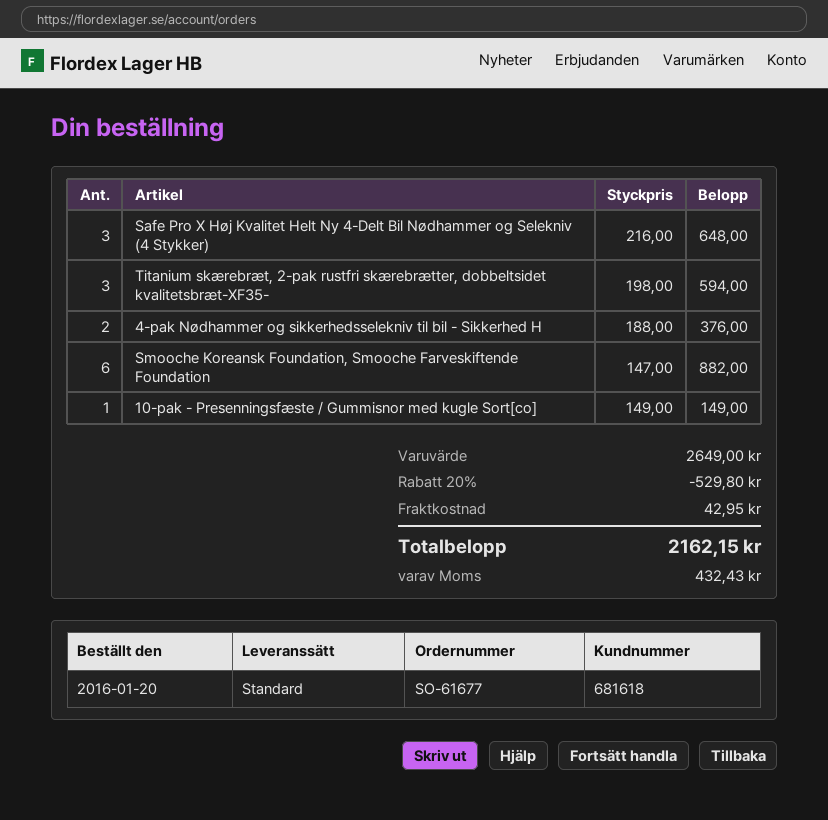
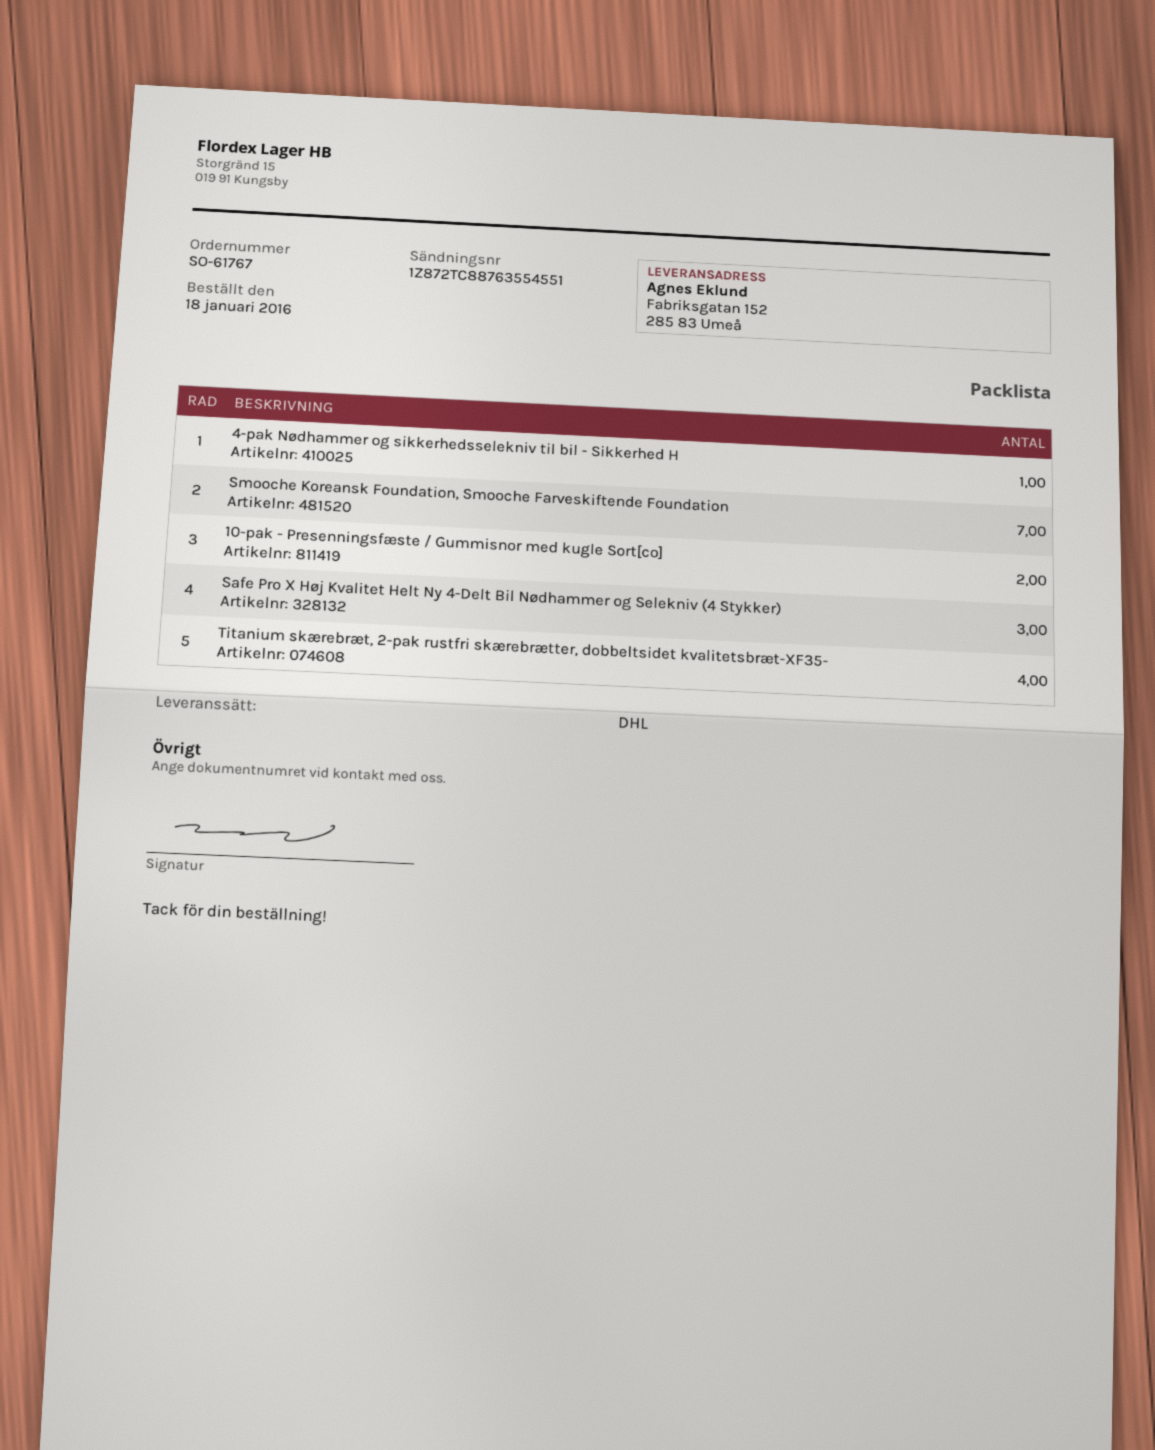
order number: SO-61677 -> SO-61767
order date: 2016-01-20 -> 2016-01-18
shipping method: standard -> DHL
Titanium skærebræt, 2-pak rustfri skærebrætter, dobbeltsidet kvalitetsbræt-XF35-: 3 -> 4
4-pak Nødhammer og sikkerhedsselekniv til bil - Sikkerhed H: 2 -> 1
Smooche Koreansk Foundation, Smooche Farveskiftende Foundation: 6 -> 7
10-pak - Presenningsfæste / Gummisnor med kugle Sort[co]: 1 -> 2

